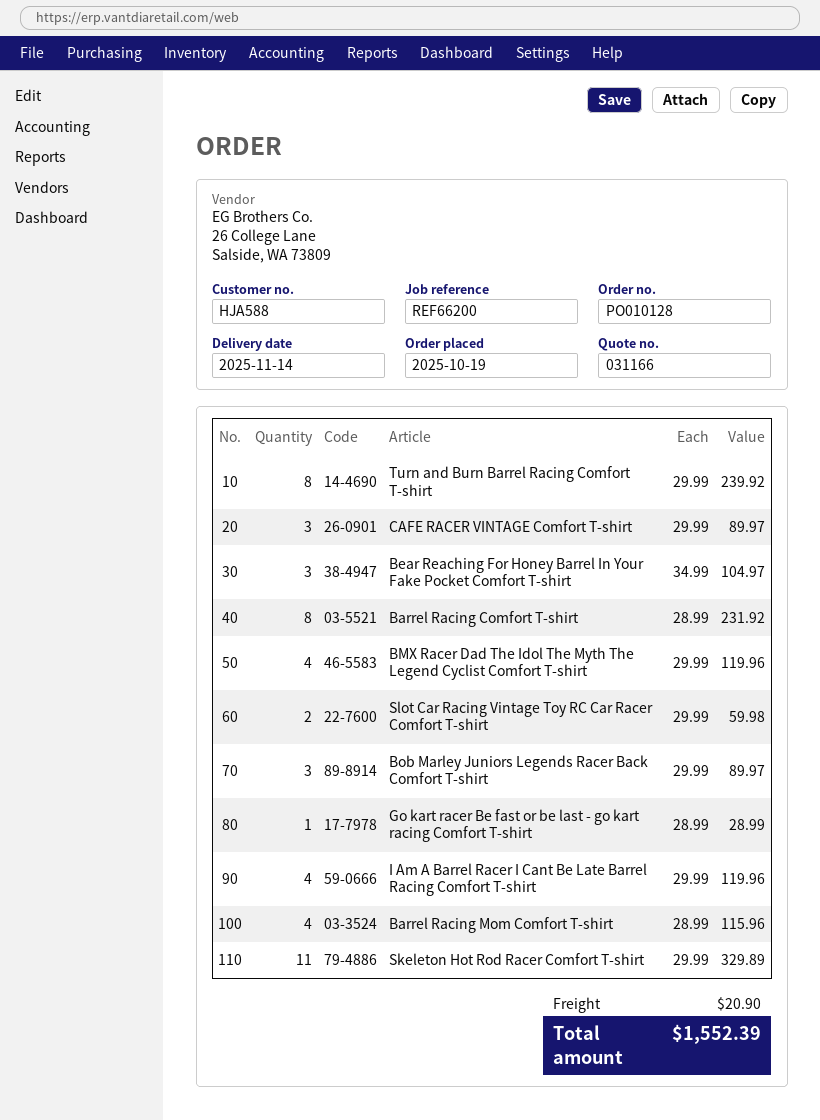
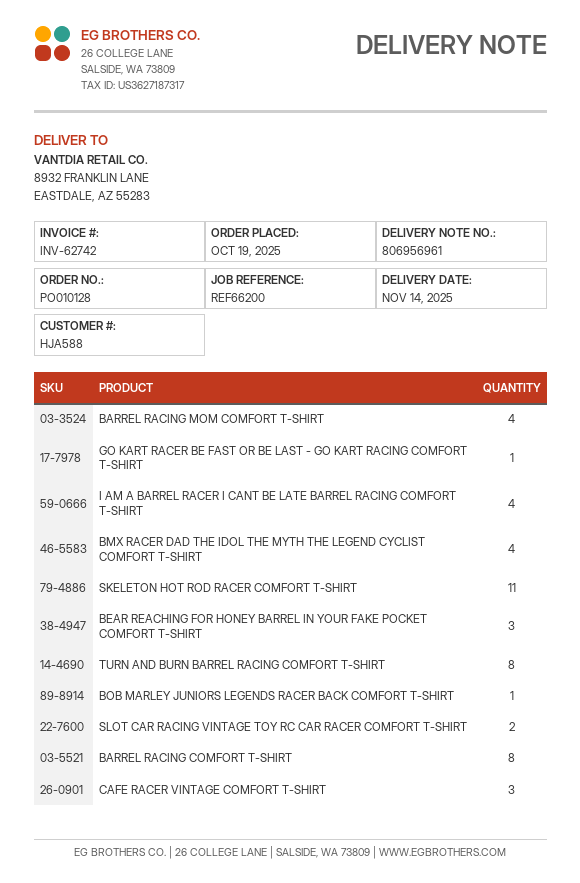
Bob Marley Juniors Legends Racer Back Comfort T-shirt: 3 -> 1

